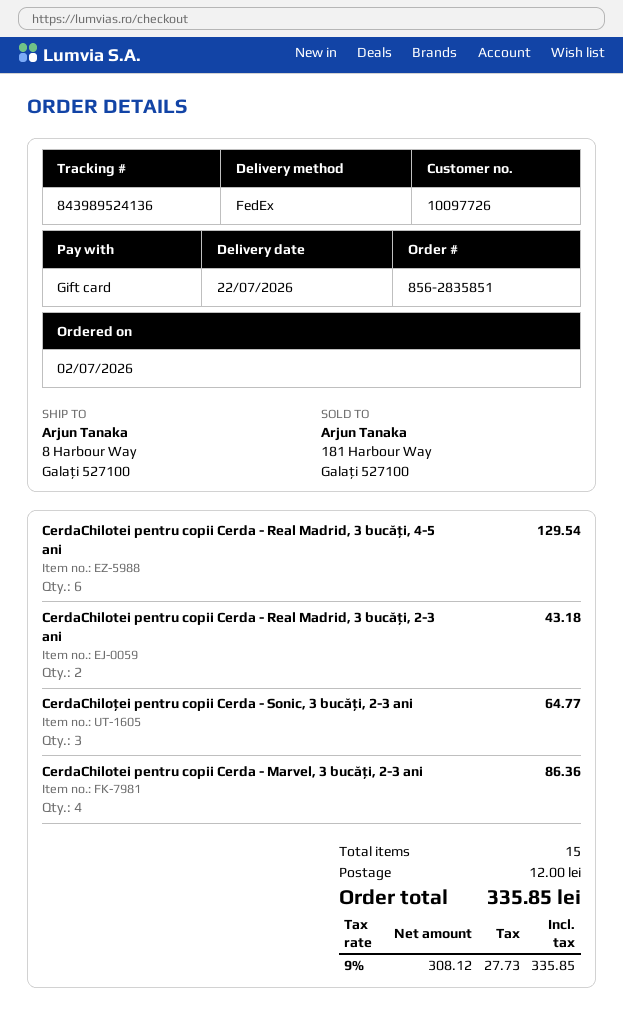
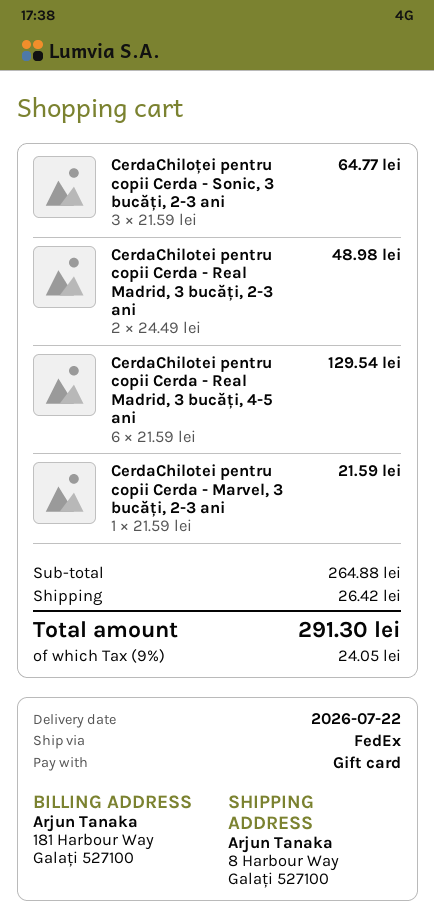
CerdaChilotei pentru copii Cerda - Real Madrid, 3 bucăți, 2-3 ani: 2 for 43.18 -> 2 for 48.98
CerdaChilotei pentru copii Cerda - Marvel, 3 bucăți, 2-3 ani: 4 for 86.36 -> 1 for 21.59
shipping: 12.00 -> 26.42
tax: 9% = 27.73 -> 9% = 24.05
total: 335.85 -> 291.30

